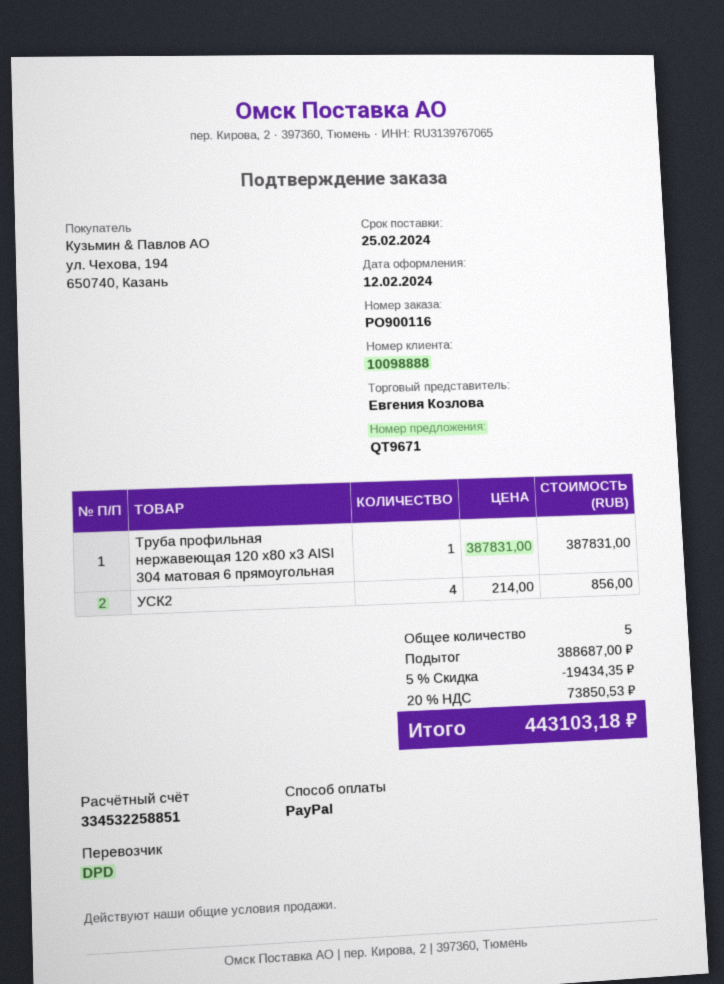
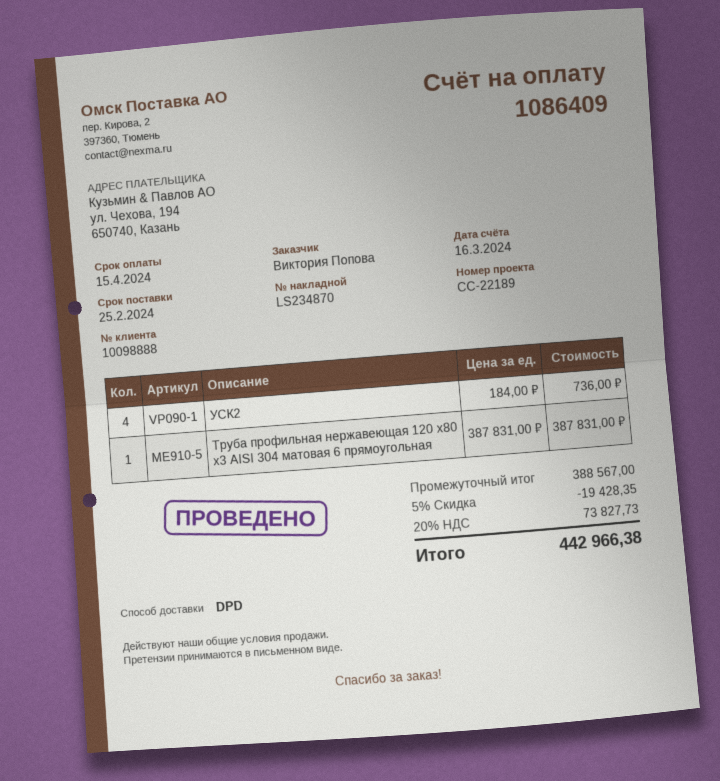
УСК2: 4 x 214.00 = 856.00 -> 4 x 184.00 = 736.00
subtotal: 388687.00 -> 388567.00
discount: 5% = 19434.35 -> 5% = 19428.35
tax: 20% = 73850.53 -> 20% = 73827.73
total: 443103.18 -> 442966.38

